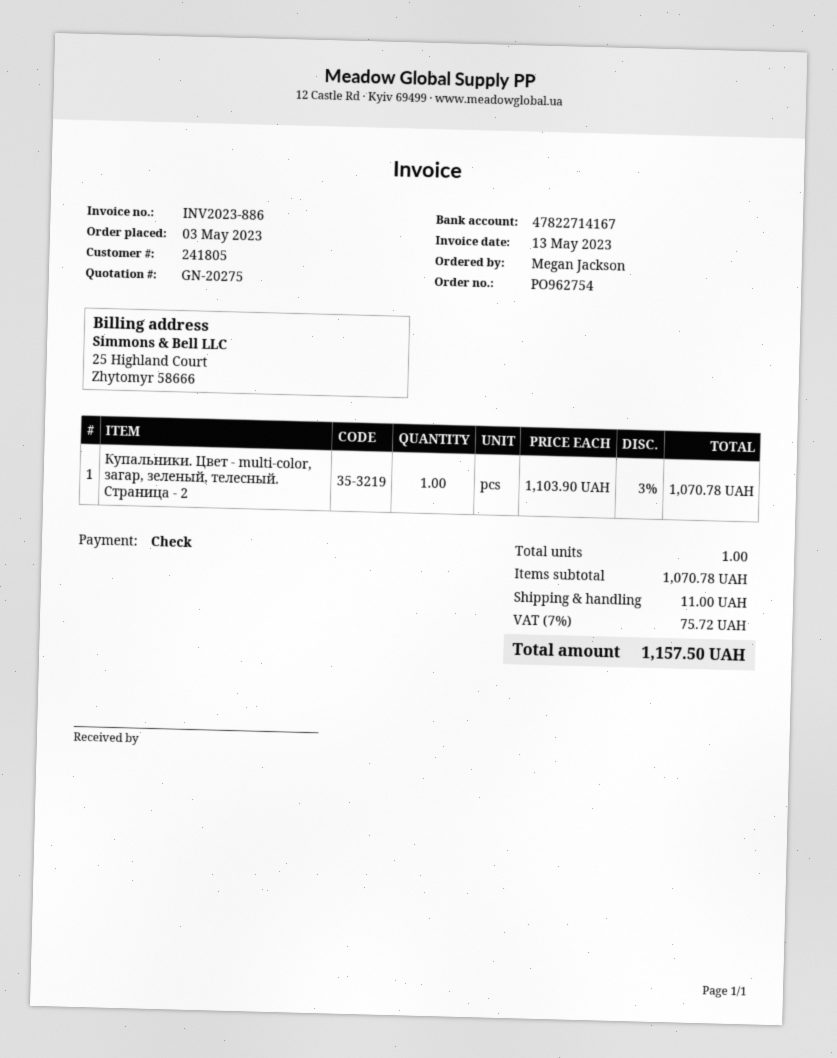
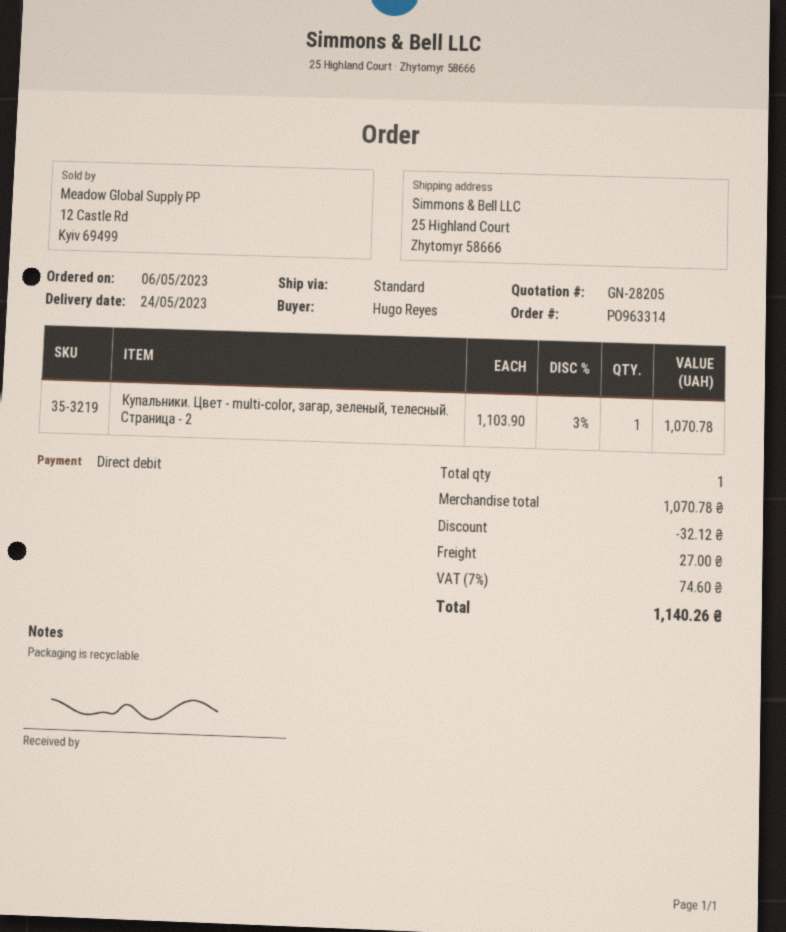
quote number: GN-20275 -> GN-28205
order number: PO962754 -> PO963314
order date: 2023-05-03 -> 2023-05-06
ordered by: Megan Jackson -> Hugo Reyes
payment method: cheque -> direct debit
discount: none -> 32.12
shipping: 11.00 -> 27.00
tax: 7% = 75.72 -> 7% = 74.60
total: 1157.50 -> 1140.26

